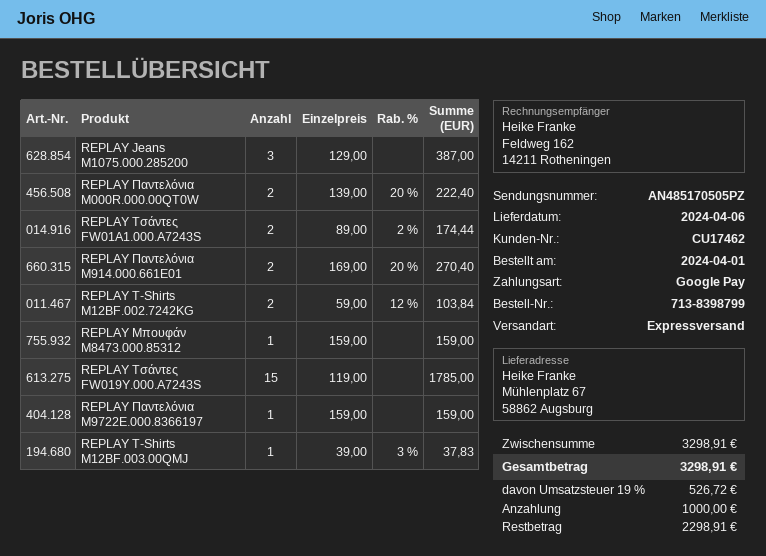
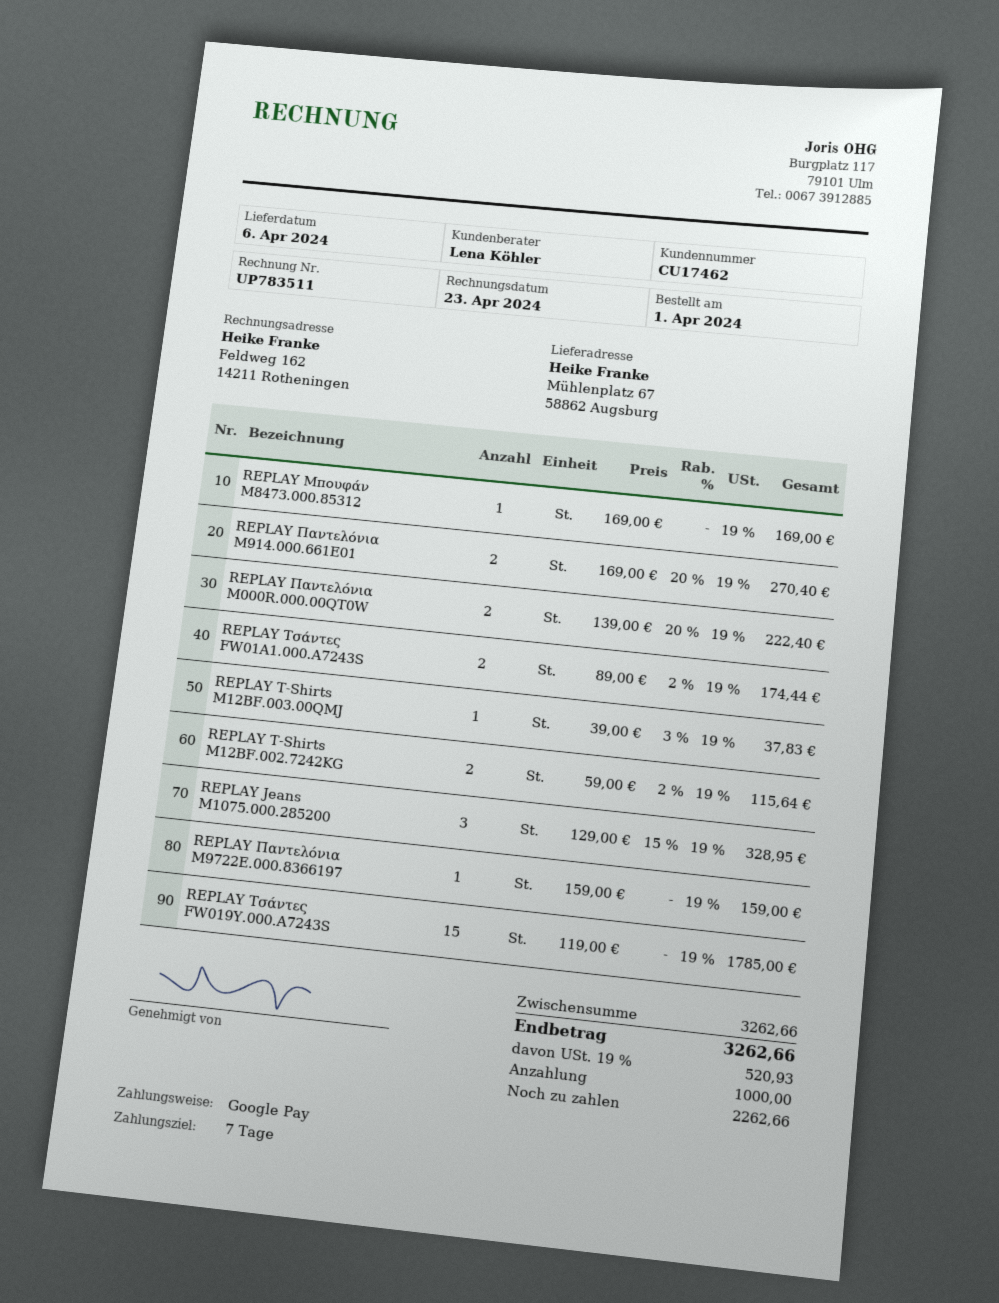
REPLAY Jeans M1075.000.285200: 3 x 129.00 = 387.00 -> 3 x 129.00 - 15% = 328.95
REPLAY T-Shirts M12BF.002.7242KG: 2 x 59.00 - 12% = 103.84 -> 2 x 59.00 - 2% = 115.64
REPLAY Μπουφάν M8473.000.85312: 1 x 159.00 = 159.00 -> 1 x 169.00 = 169.00
subtotal: 3298.91 -> 3262.66
tax: 19% = 526.72 -> 19% = 520.93
total: 3298.91 -> 3262.66
balance: 2298.91 -> 2262.66

